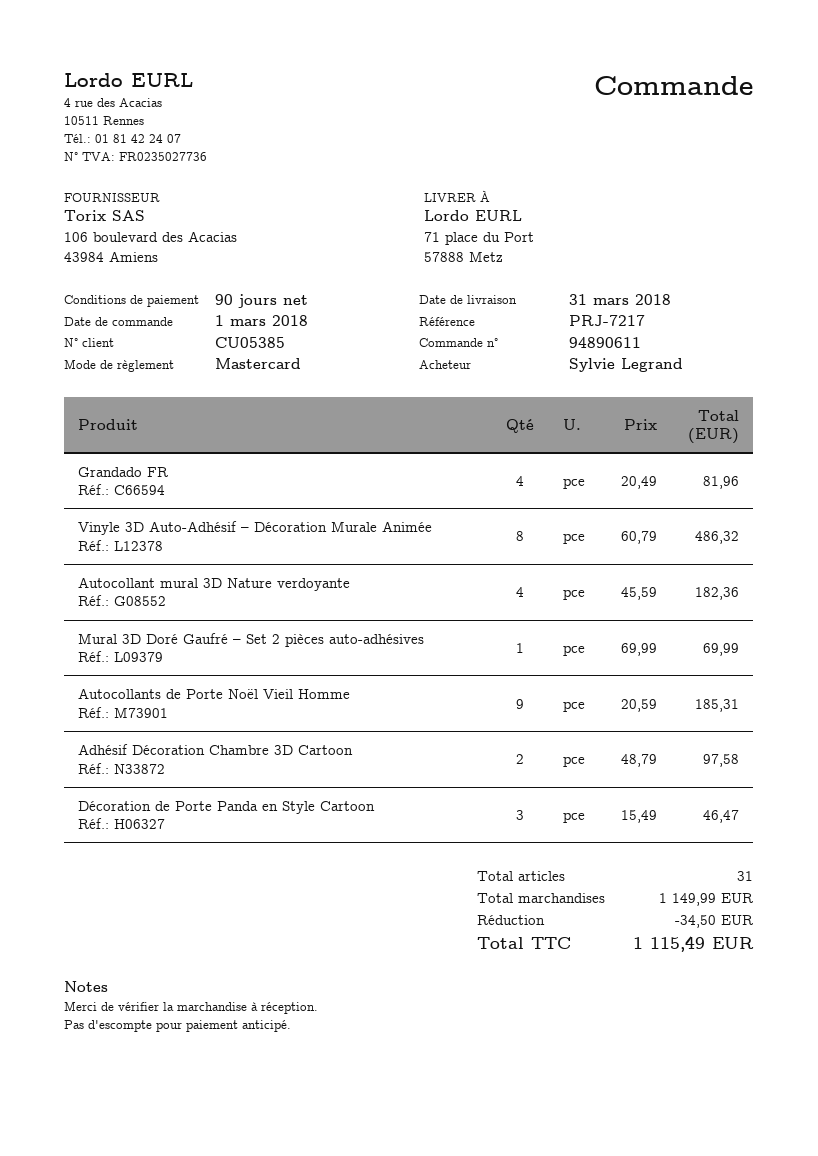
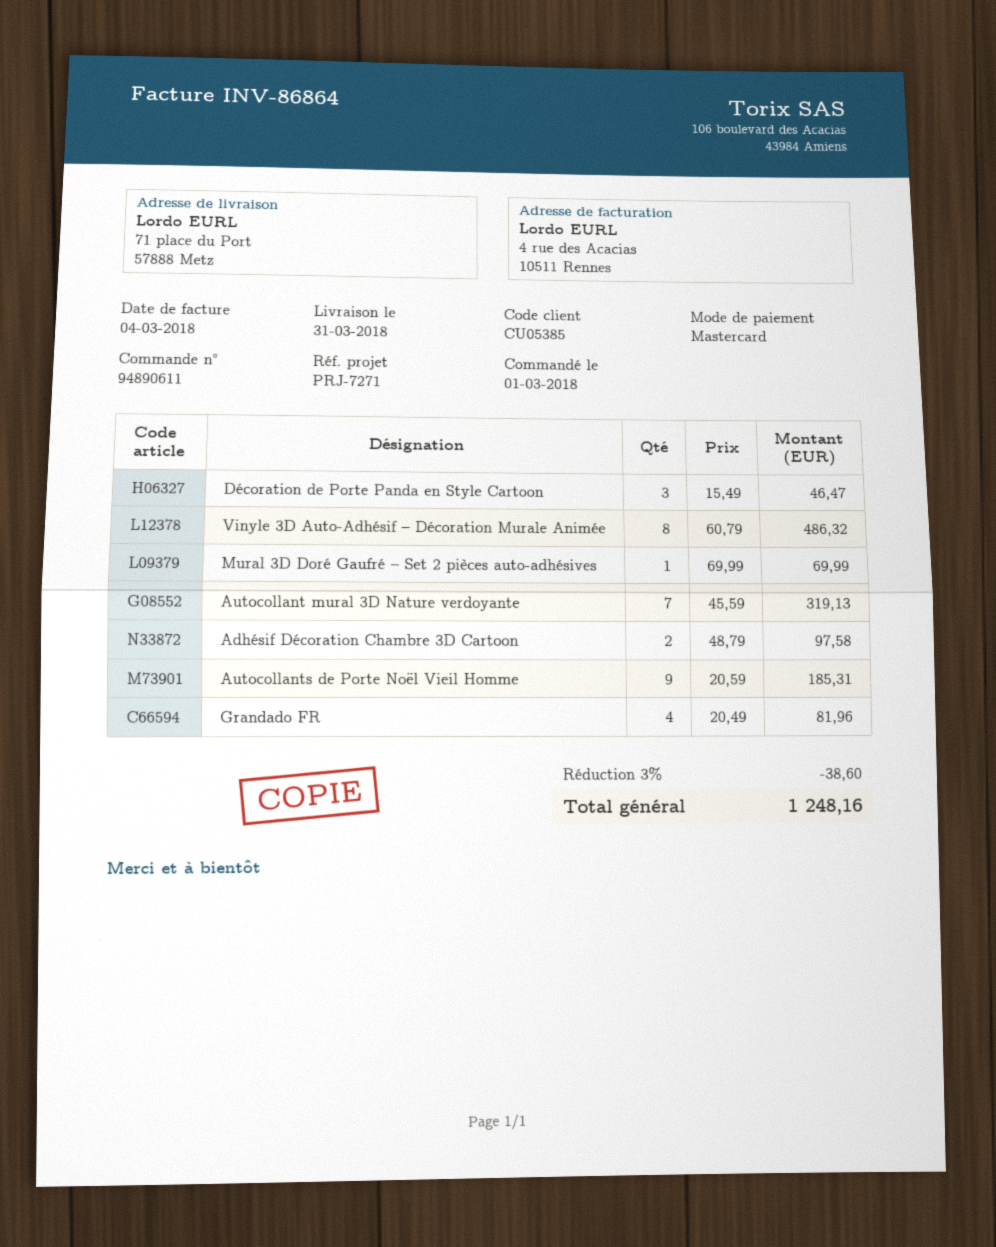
reference: PRJ-7217 -> PRJ-7271
Autocollant mural 3D Nature verdoyante: 4 x 45.59 = 182.36 -> 7 x 45.59 = 319.13
discount: 34.50 -> 38.60
total: 1115.49 -> 1248.16

